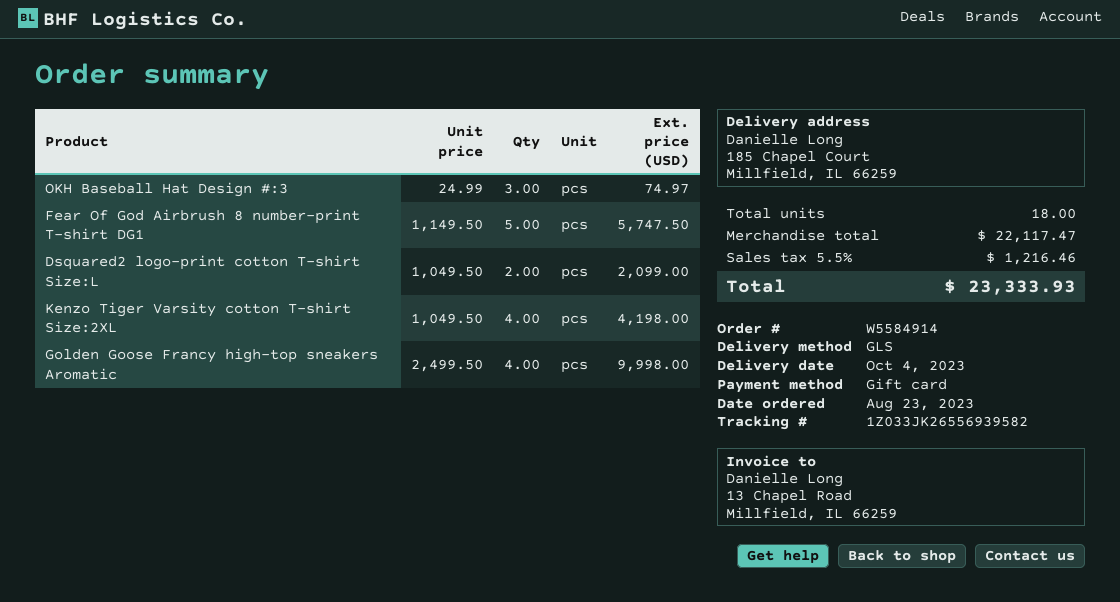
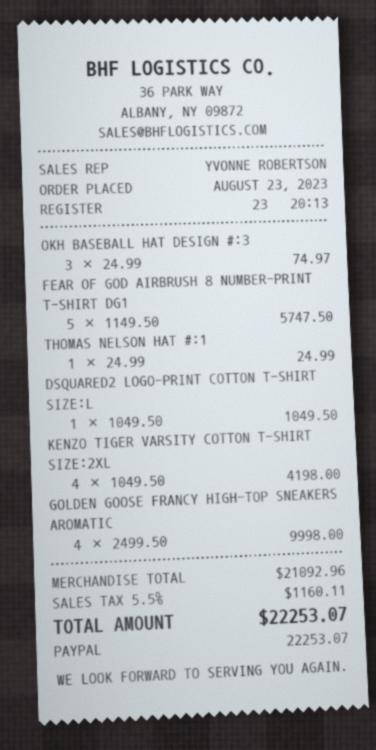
payment method: gift card -> PayPal
Dsquared2 logo-print cotton T-shirt Size:L: 2 x 1049.50 = 2099.00 -> 1 x 1049.50 = 1049.50
THOMAS NELSON HAT #:1: none -> 1 x 24.99 = 24.99
subtotal: 22117.47 -> 21092.96
tax: 5.5% = 1216.46 -> 5.5% = 1160.11
total: 23333.93 -> 22253.07

